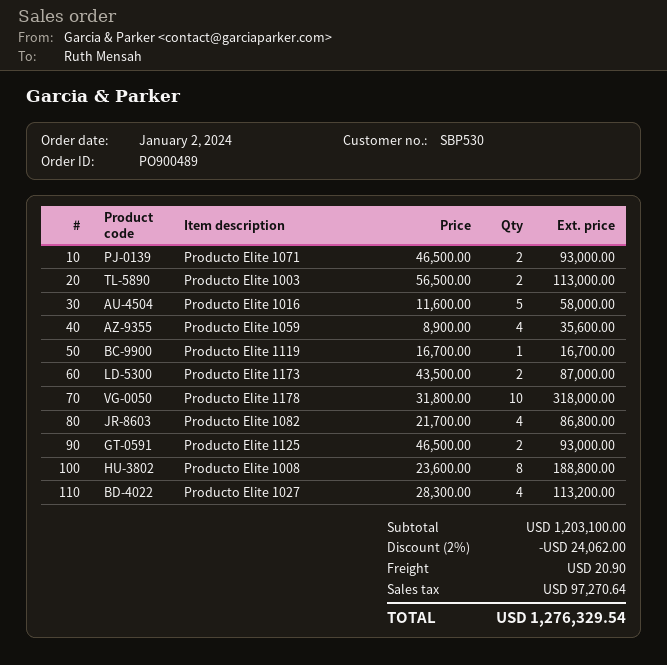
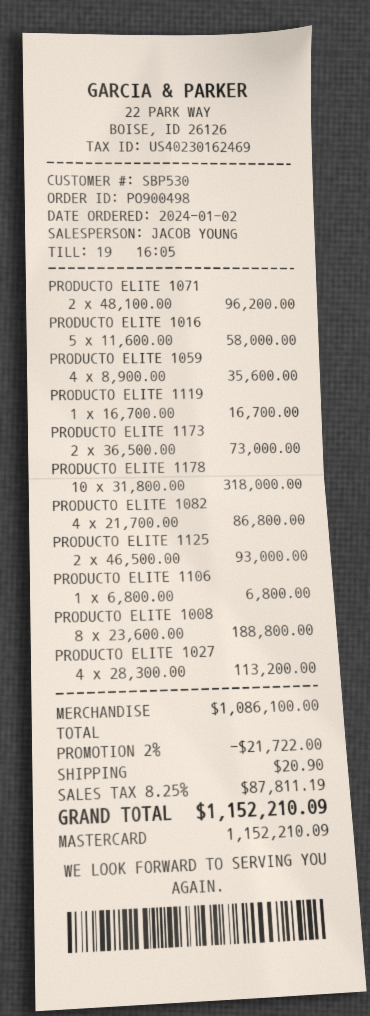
order number: PO900489 -> PO900498
Producto Elite 1071: 2 x 46500.00 = 93000.00 -> 2 x 48100.00 = 96200.00
Producto Elite 1003: 2 x 56500.00 = 113000.00 -> none
Producto Elite 1173: 2 x 43500.00 = 87000.00 -> 2 x 36500.00 = 73000.00
PRODUCTO ELITE 1106: none -> 1 x 6800.00 = 6800.00
subtotal: 1203100.00 -> 1086100.00
discount: 2% = 24062.00 -> 2% = 21722.00
tax: 97270.64 -> 87811.19
total: 1276329.54 -> 1152210.09

